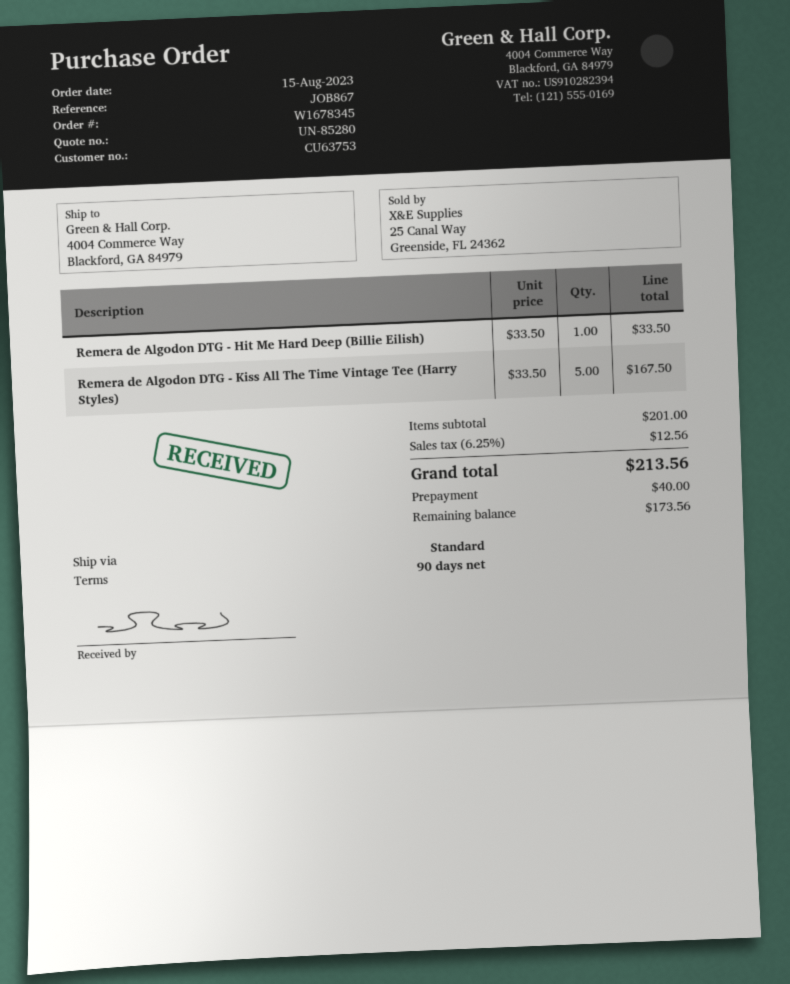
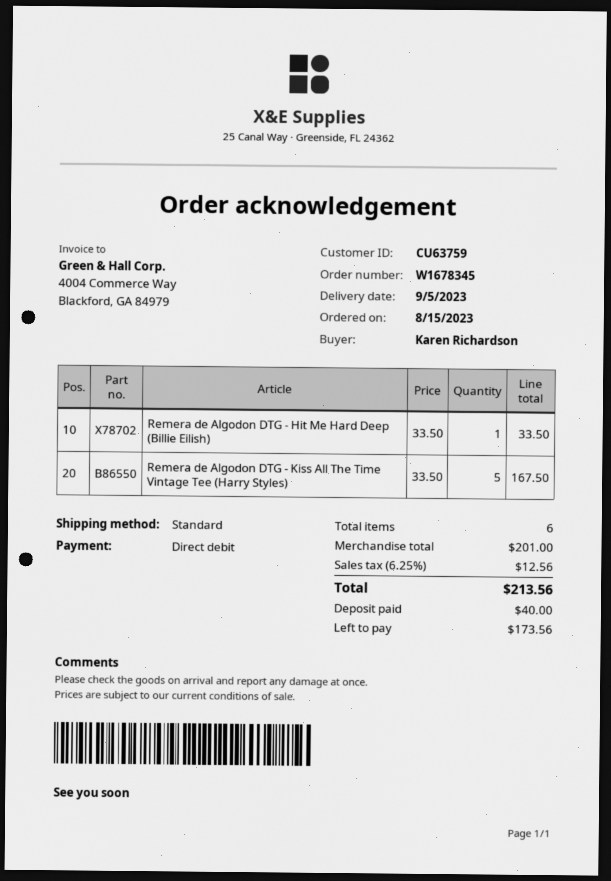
customer number: CU63753 -> CU63759

